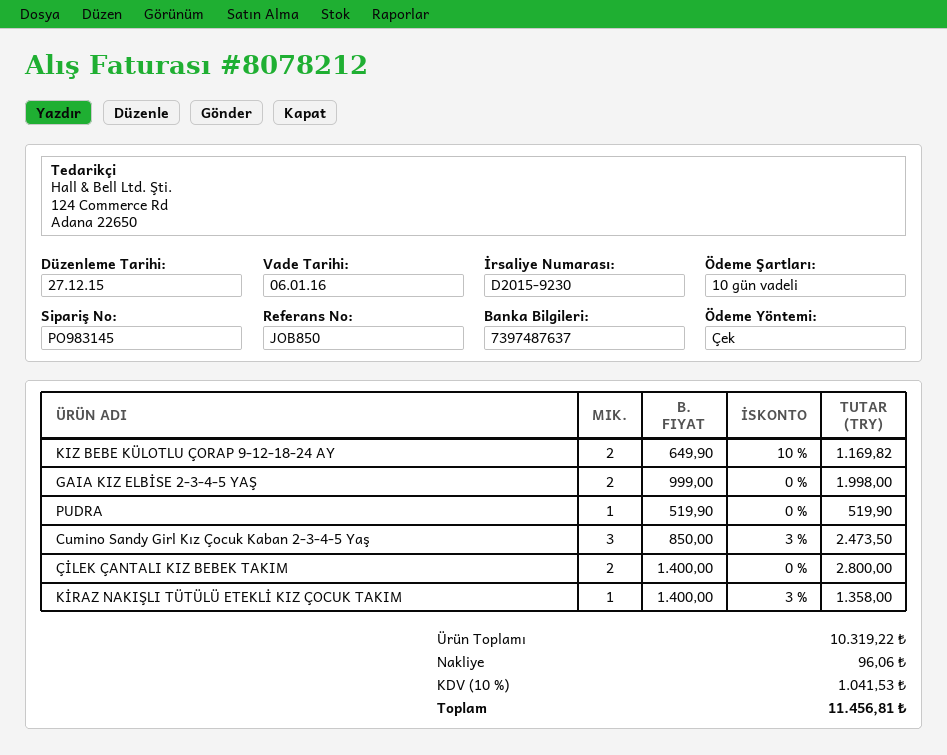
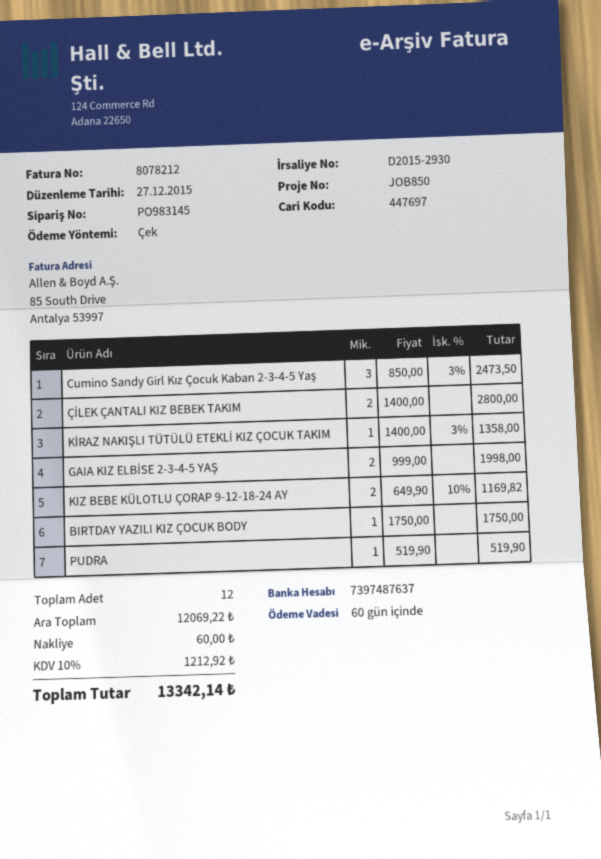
delivery note number: D2015-9230 -> D2015-2930
payment terms: 10 days -> 60 days
BIRTDAY YAZILI KIZ ÇOCUK BODY: none -> 1 x 1750.00 = 1750.00
subtotal: 10319.22 -> 12069.22
shipping: 96.06 -> 60.00
tax: 10% = 1041.53 -> 10% = 1212.92
total: 11456.81 -> 13342.14

